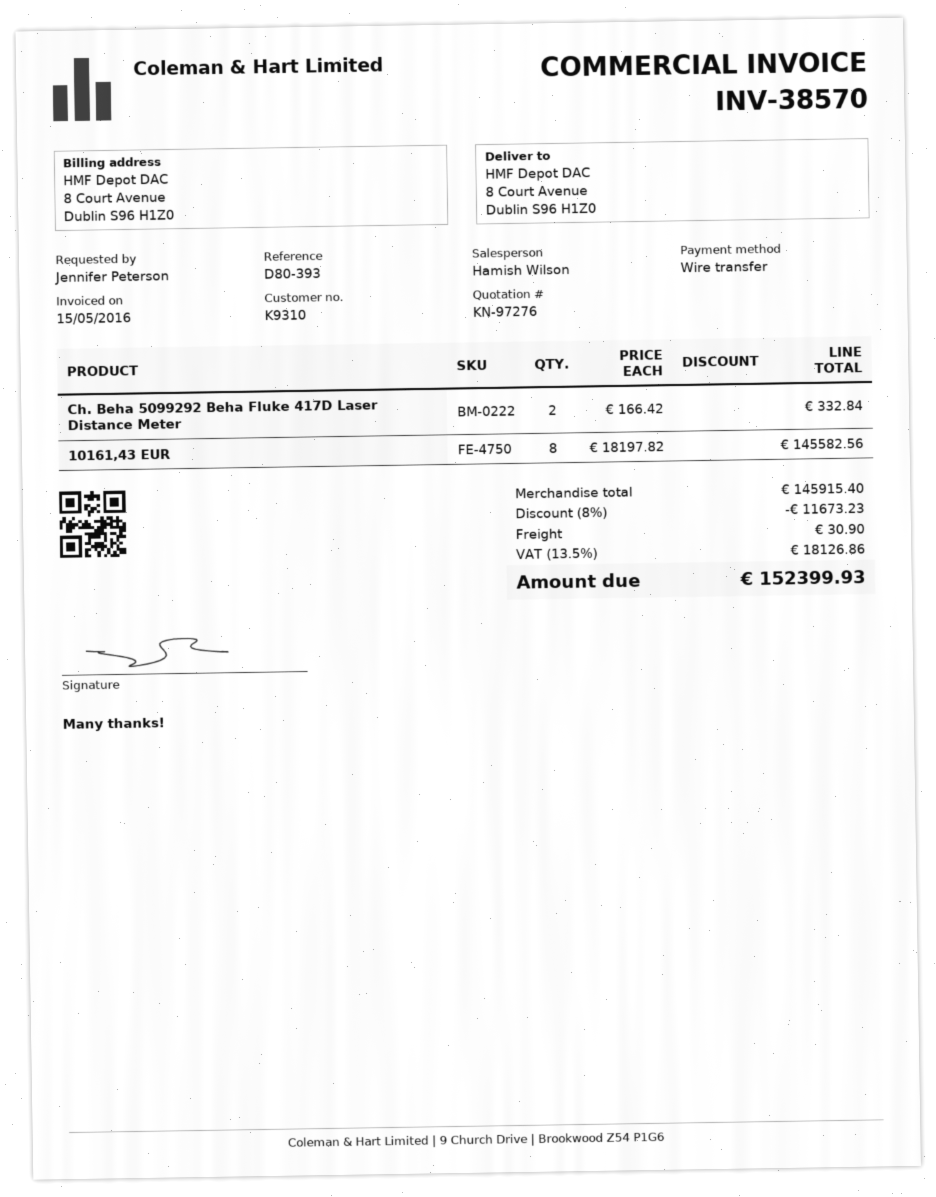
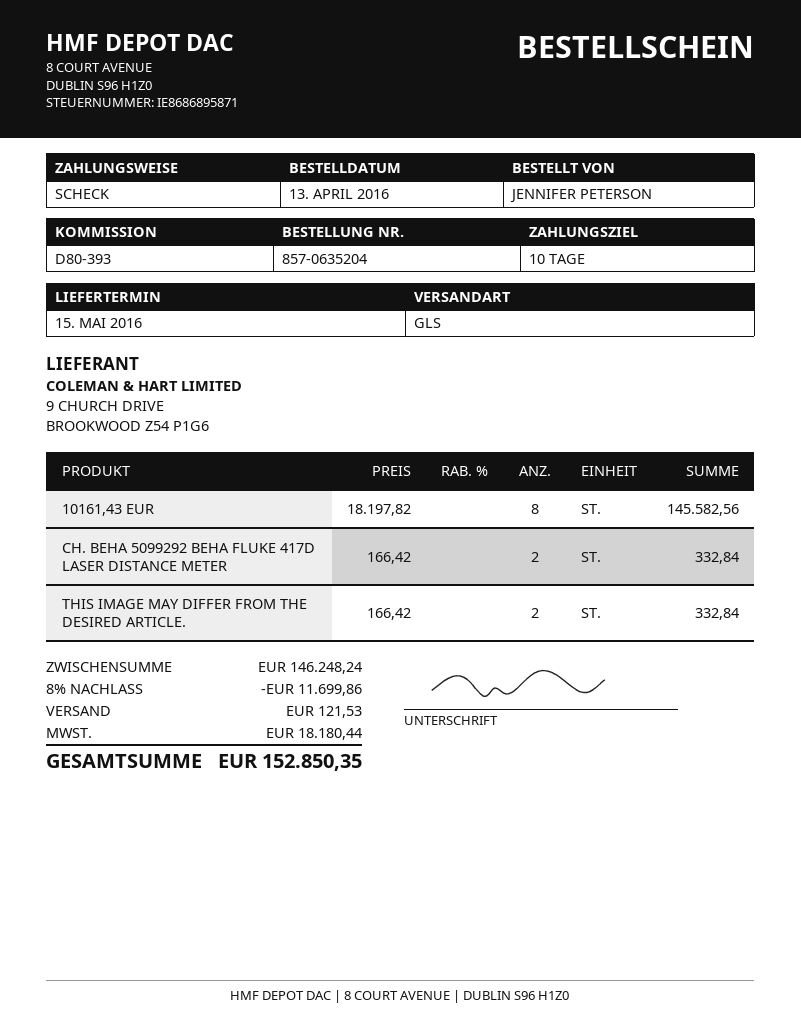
payment method: bank transfer -> cheque
THIS IMAGE MAY DIFFER FROM THE DESIRED ARTICLE.: none -> 2 x 166.42 = 332.84
subtotal: 145915.40 -> 146248.24
discount: 8% = 11673.23 -> 8% = 11699.86
shipping: 30.90 -> 121.53
tax: 18126.86 -> 18180.44
total: 152399.93 -> 152850.35

